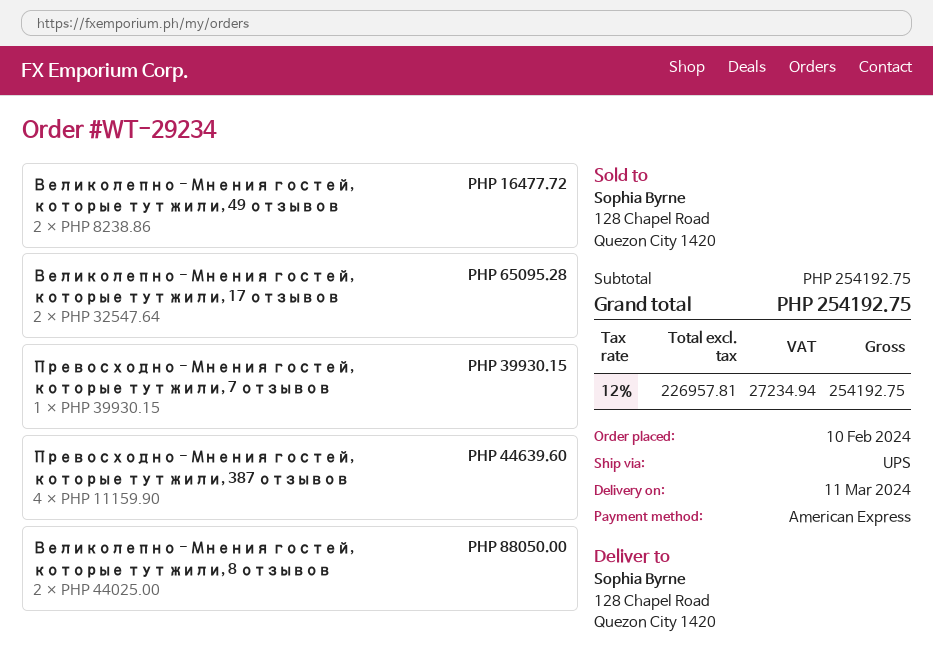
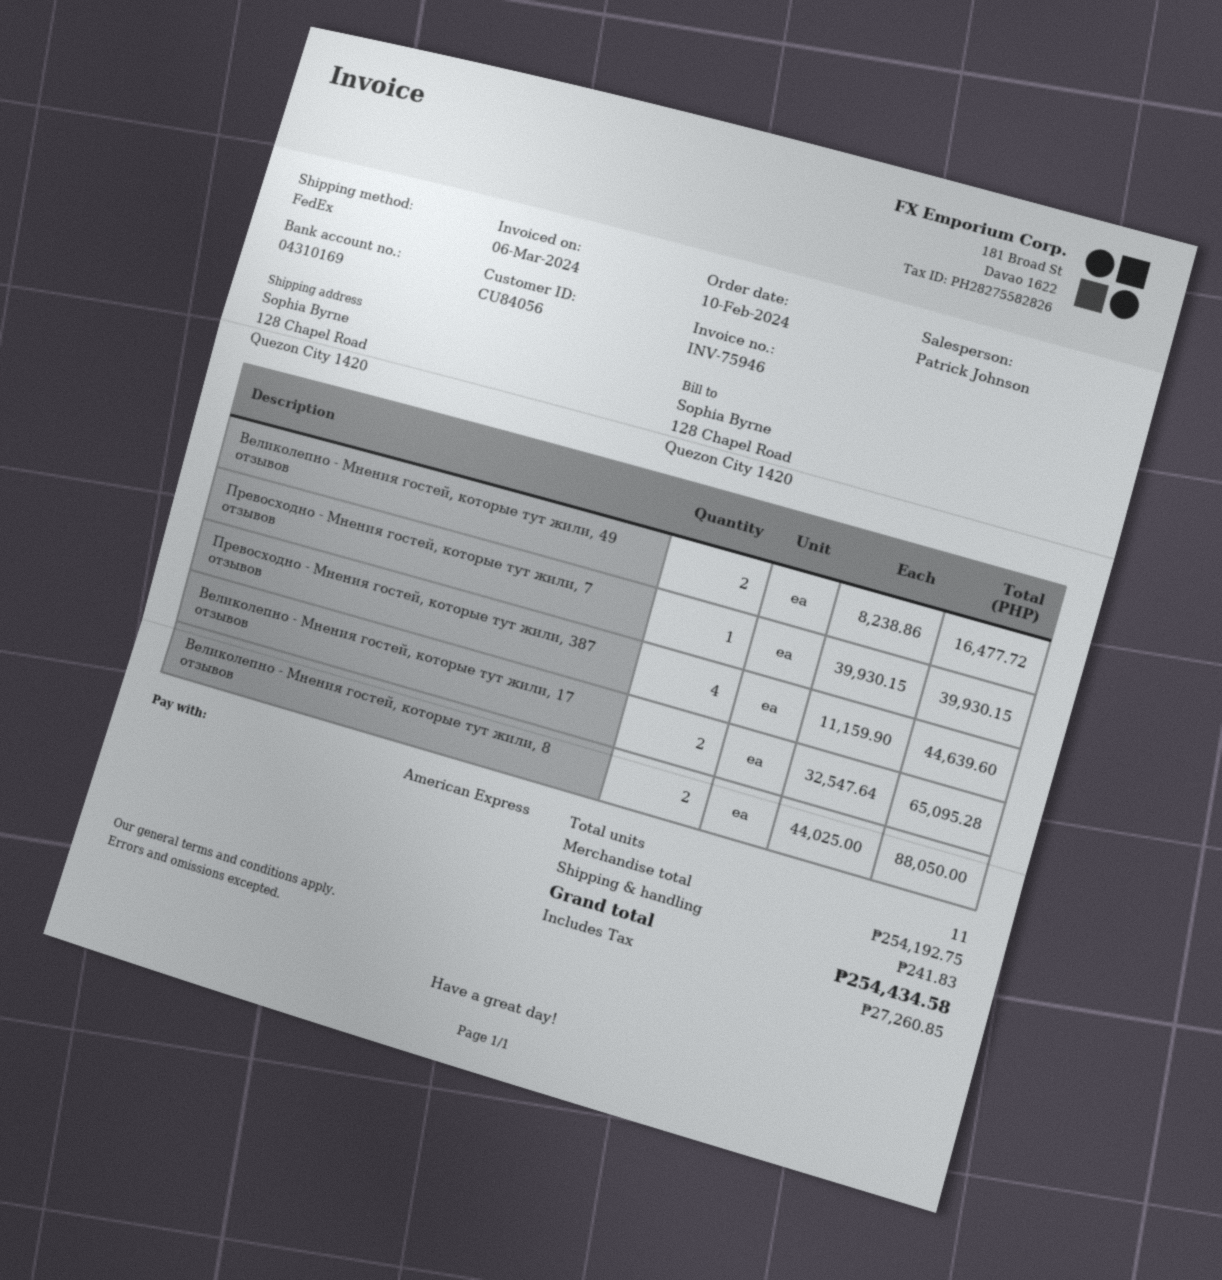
shipping method: UPS -> FedEx
shipping: none -> 241.83
tax: 27234.94 -> 27260.85
total: 254192.75 -> 254434.58

